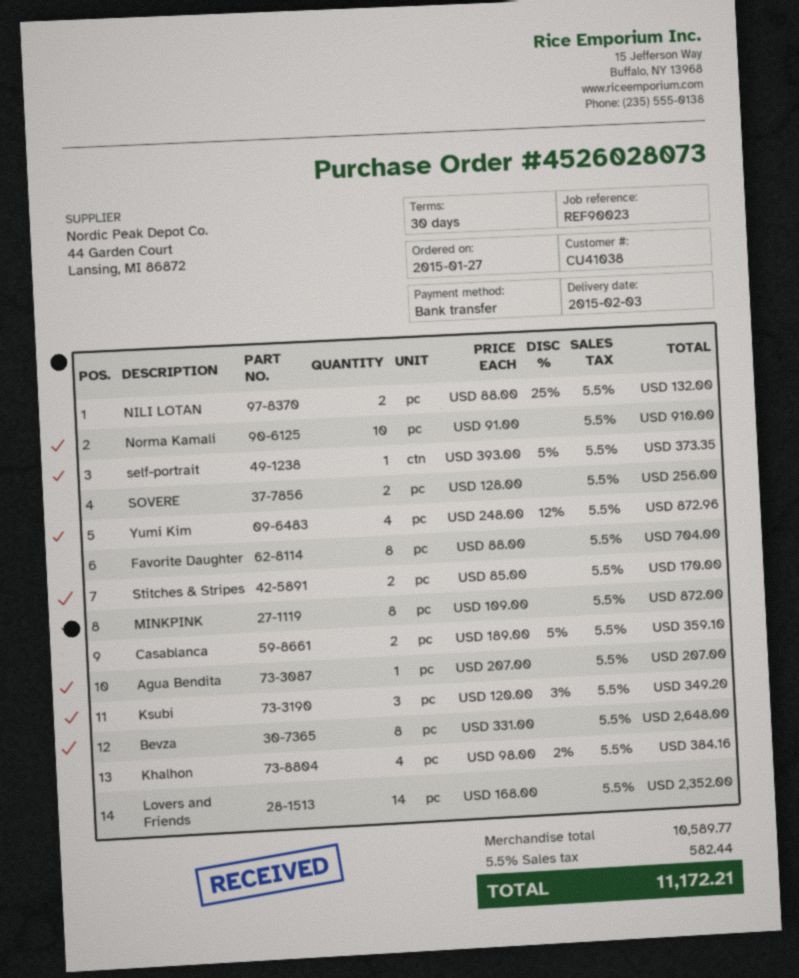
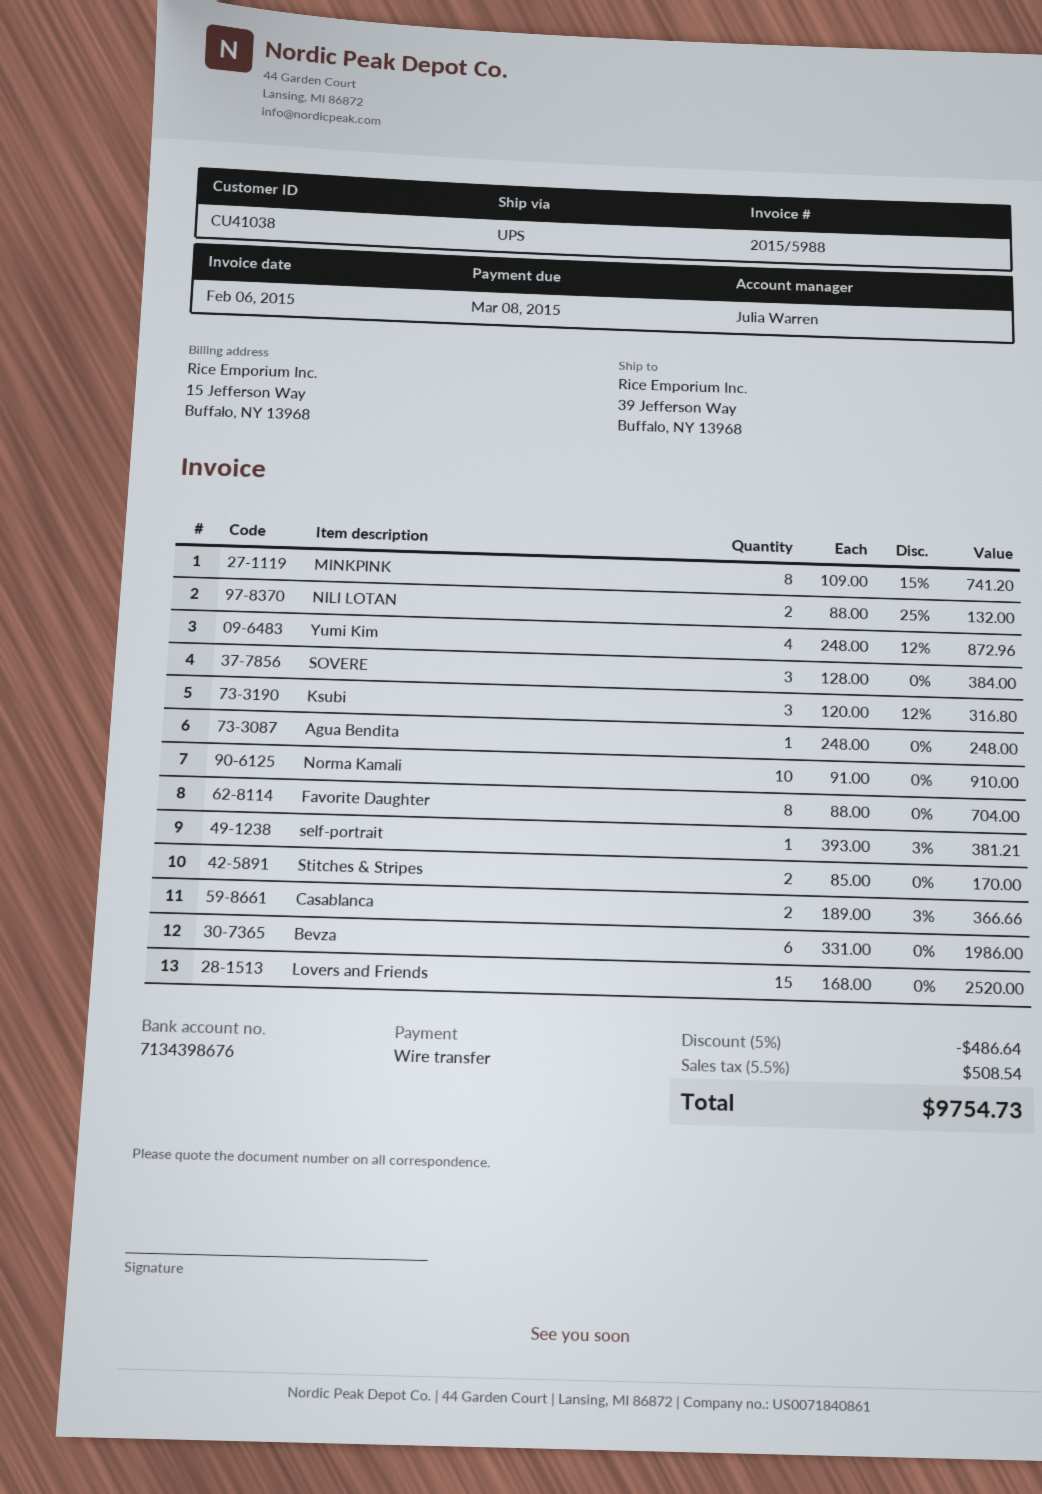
self-portrait: 1 x 393.00 - 5% = 373.35 -> 1 x 393.00 - 3% = 381.21
SOVERE: 2 x 128.00 = 256.00 -> 3 x 128.00 = 384.00
MINKPINK: 8 x 109.00 = 872.00 -> 8 x 109.00 - 15% = 741.20
Casablanca: 2 x 189.00 - 5% = 359.10 -> 2 x 189.00 - 3% = 366.66
Agua Bendita: 1 x 207.00 = 207.00 -> 1 x 248.00 = 248.00
Ksubi: 3 x 120.00 - 3% = 349.20 -> 3 x 120.00 - 12% = 316.80
Bevza: 8 x 331.00 = 2648.00 -> 6 x 331.00 = 1986.00
Khalhon: 4 x 98.00 - 2% = 384.16 -> none
Lovers and Friends: 14 x 168.00 = 2352.00 -> 15 x 168.00 = 2520.00
discount: none -> 5% = 486.64
tax: 5.5% = 582.44 -> 5.5% = 508.54
total: 11172.21 -> 9754.73

